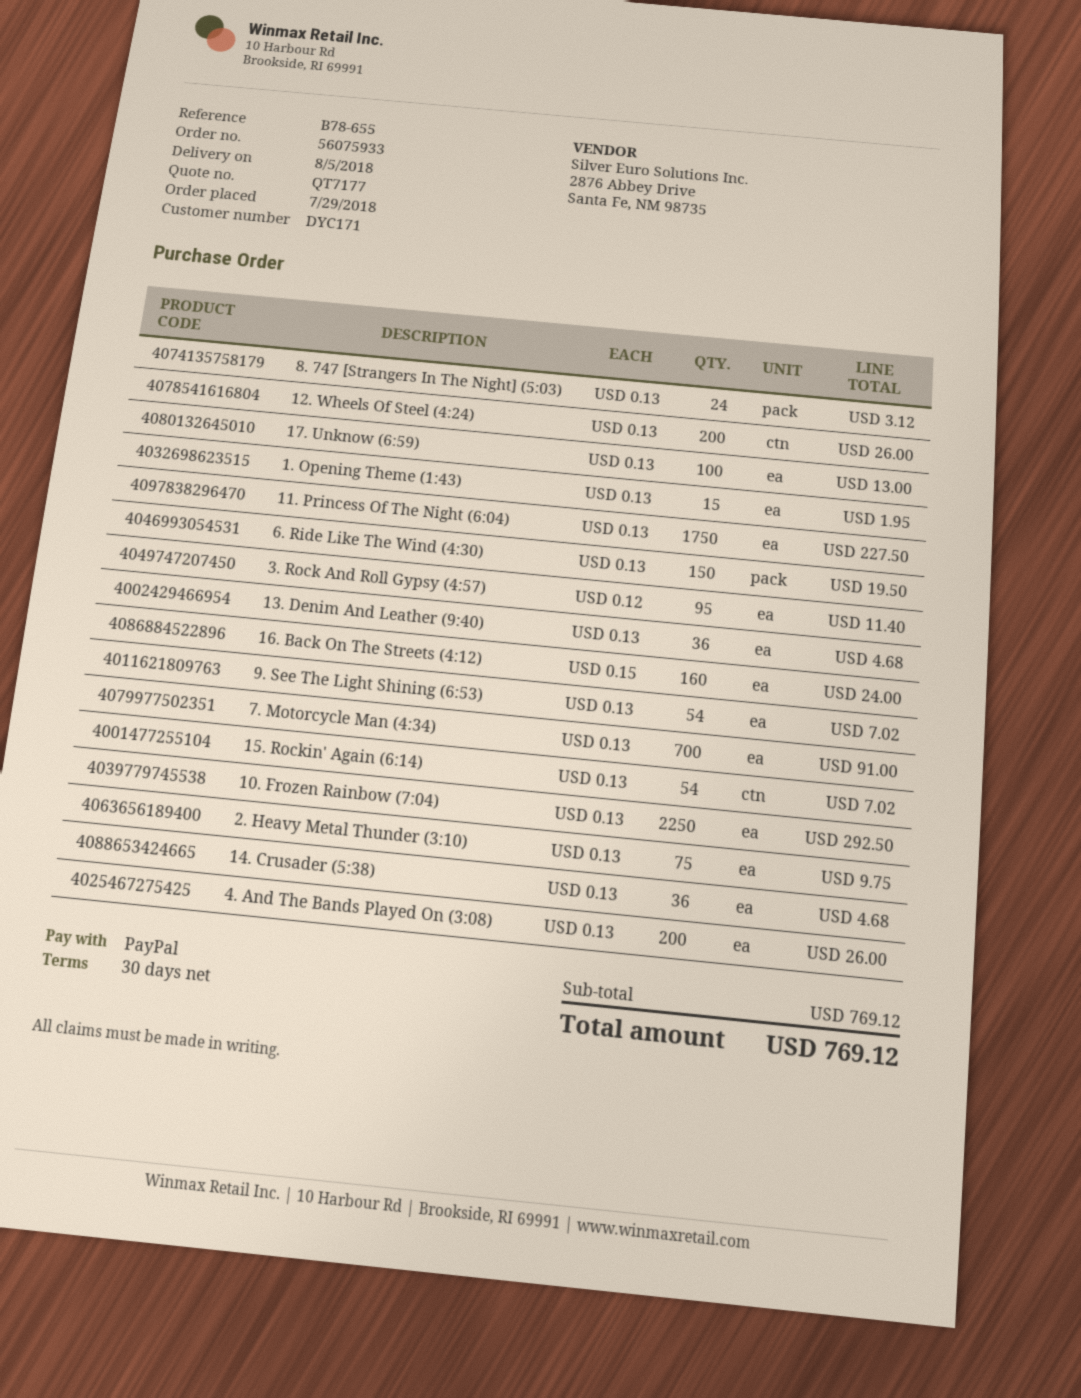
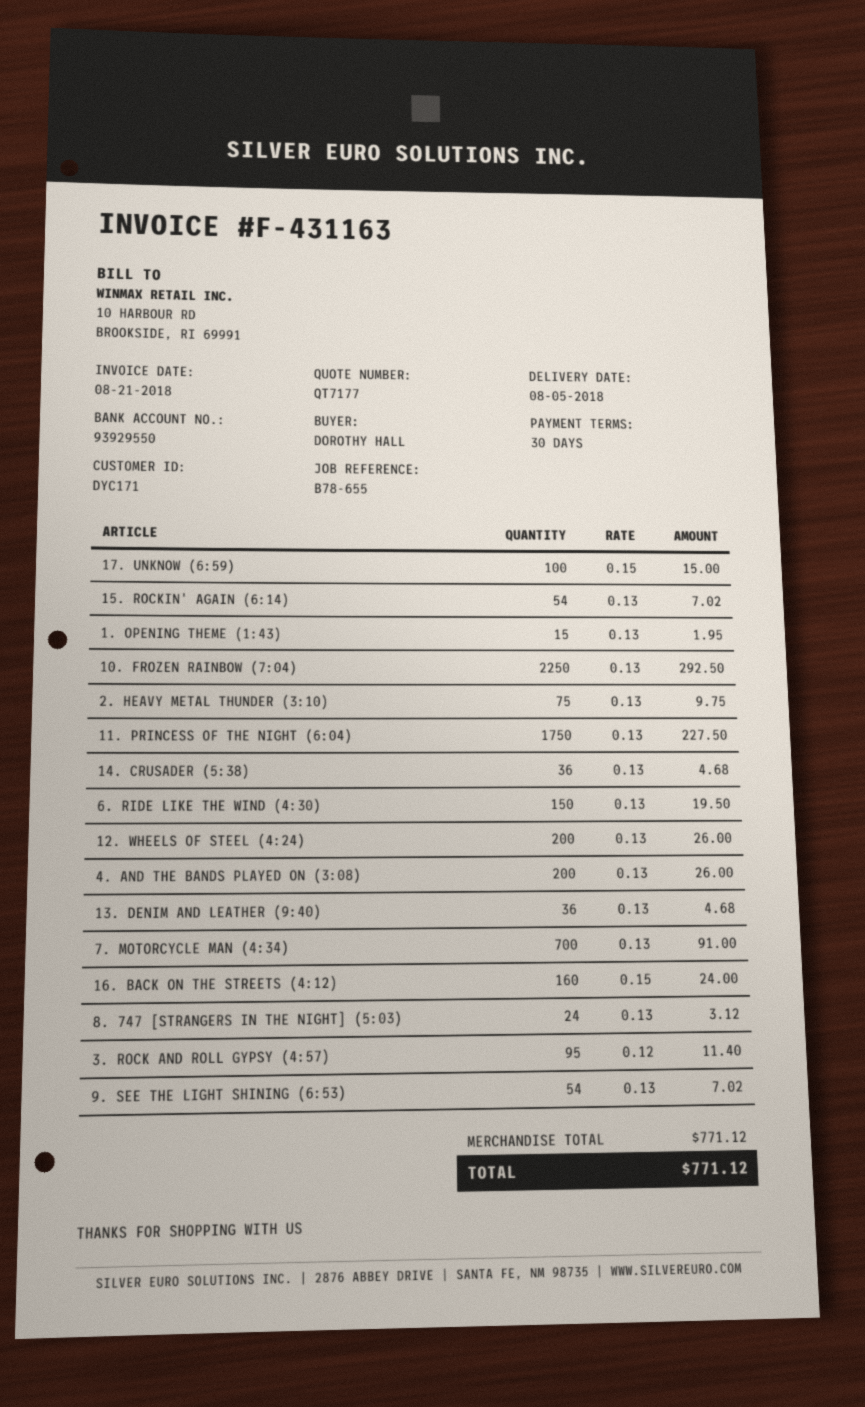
17. Unknow (6:59): 100 x 0.13 = 13.00 -> 100 x 0.15 = 15.00
subtotal: 769.12 -> 771.12
total: 769.12 -> 771.12

